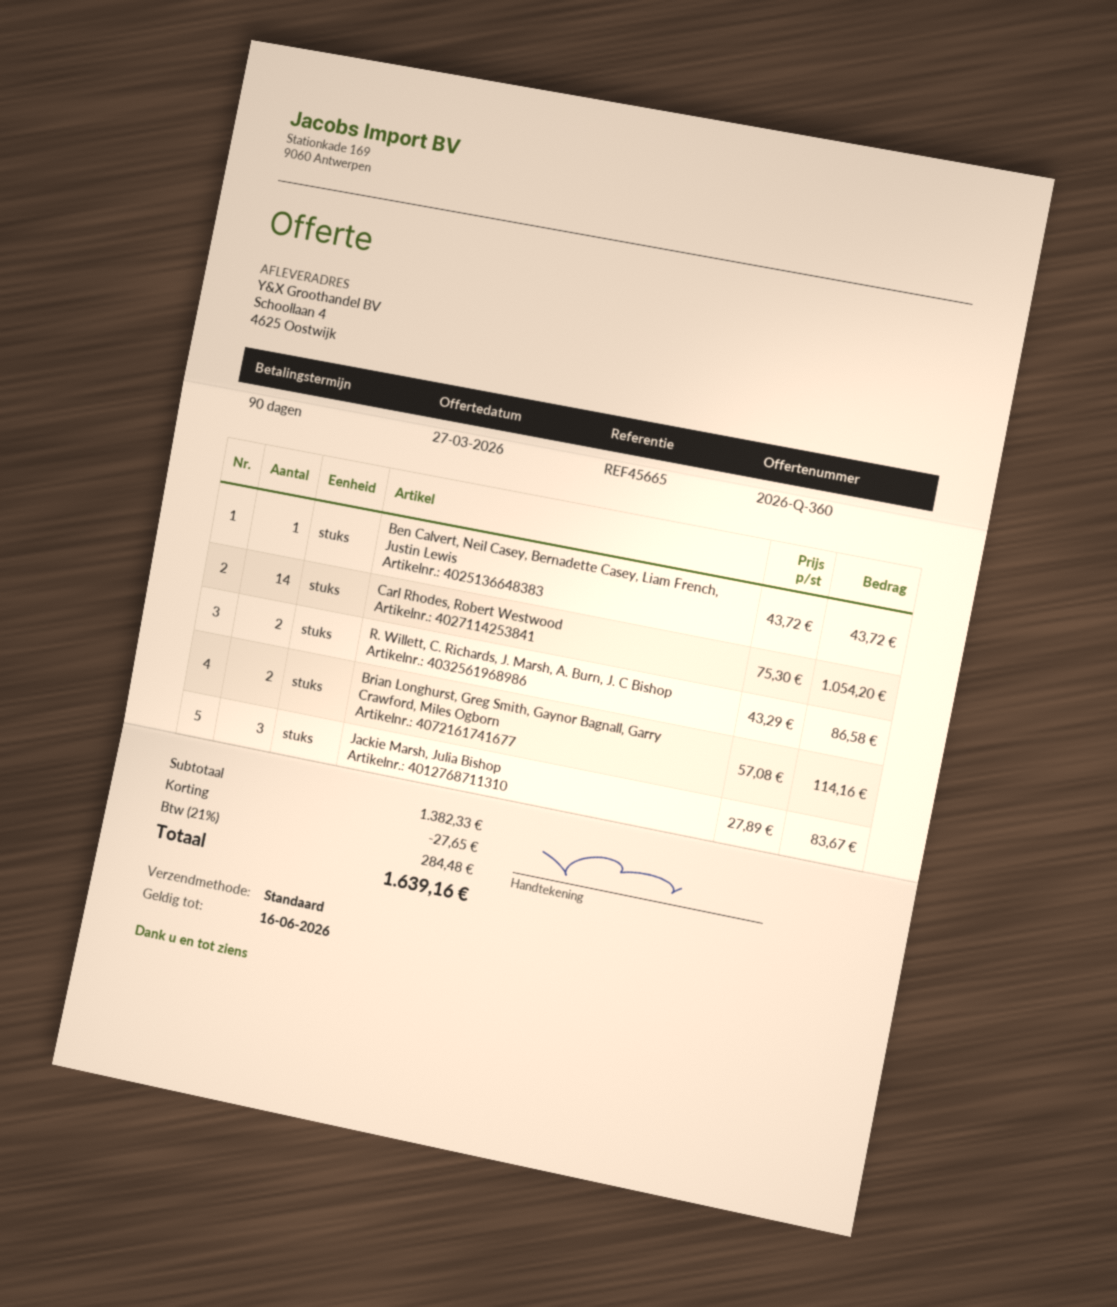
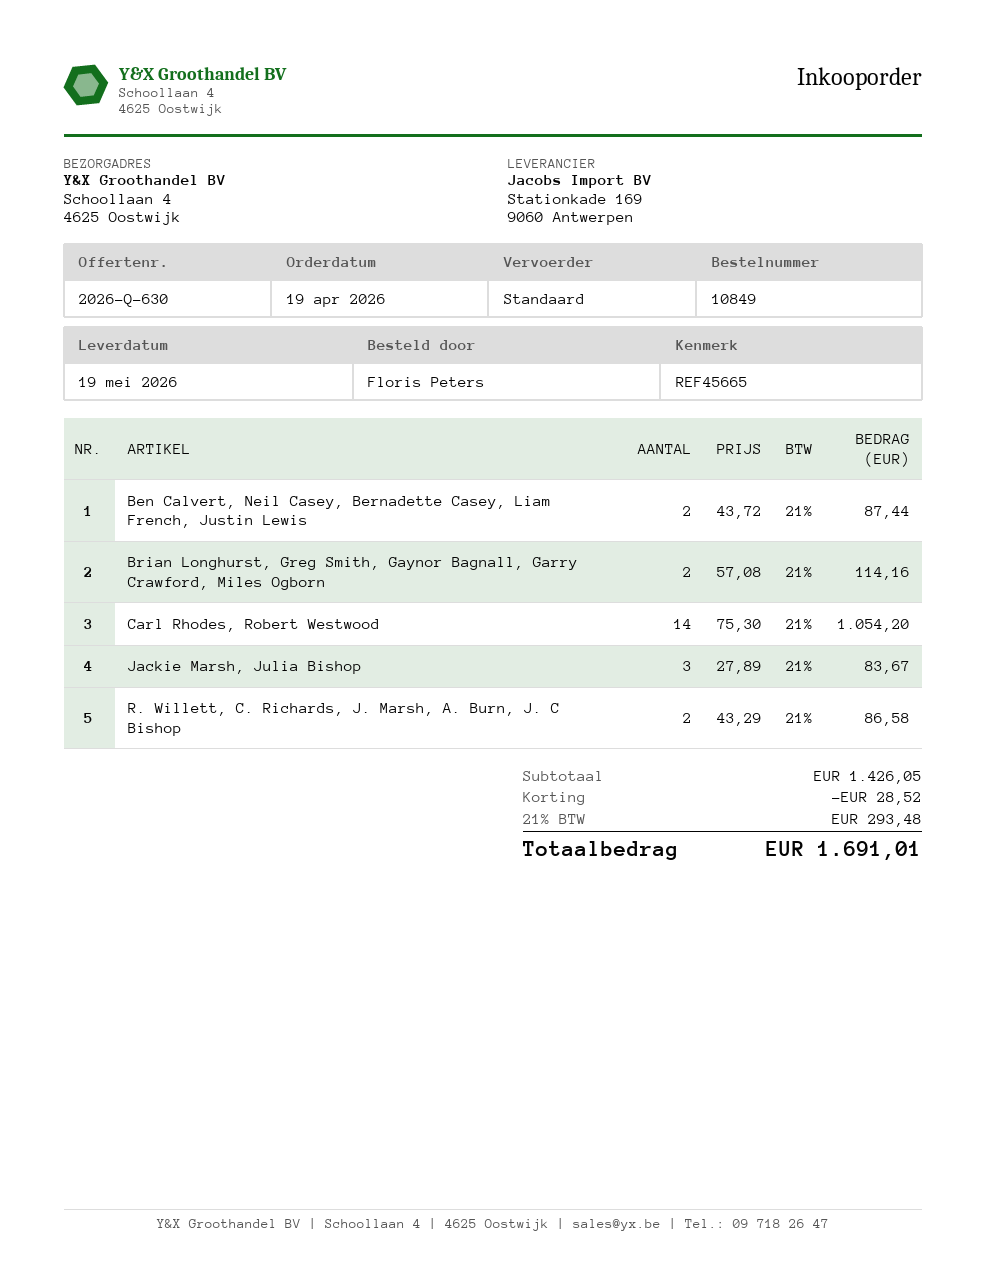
quote number: 2026-Q-360 -> 2026-Q-630
Ben Calvert, Neil Casey, Bernadette Casey, Liam French, Justin Lewis: 1 x 43.72 = 43.72 -> 2 x 43.72 = 87.44
subtotal: 1382.33 -> 1426.05
discount: 27.65 -> 28.52
tax: 21% = 284.48 -> 21% = 293.48
total: 1639.16 -> 1691.01

